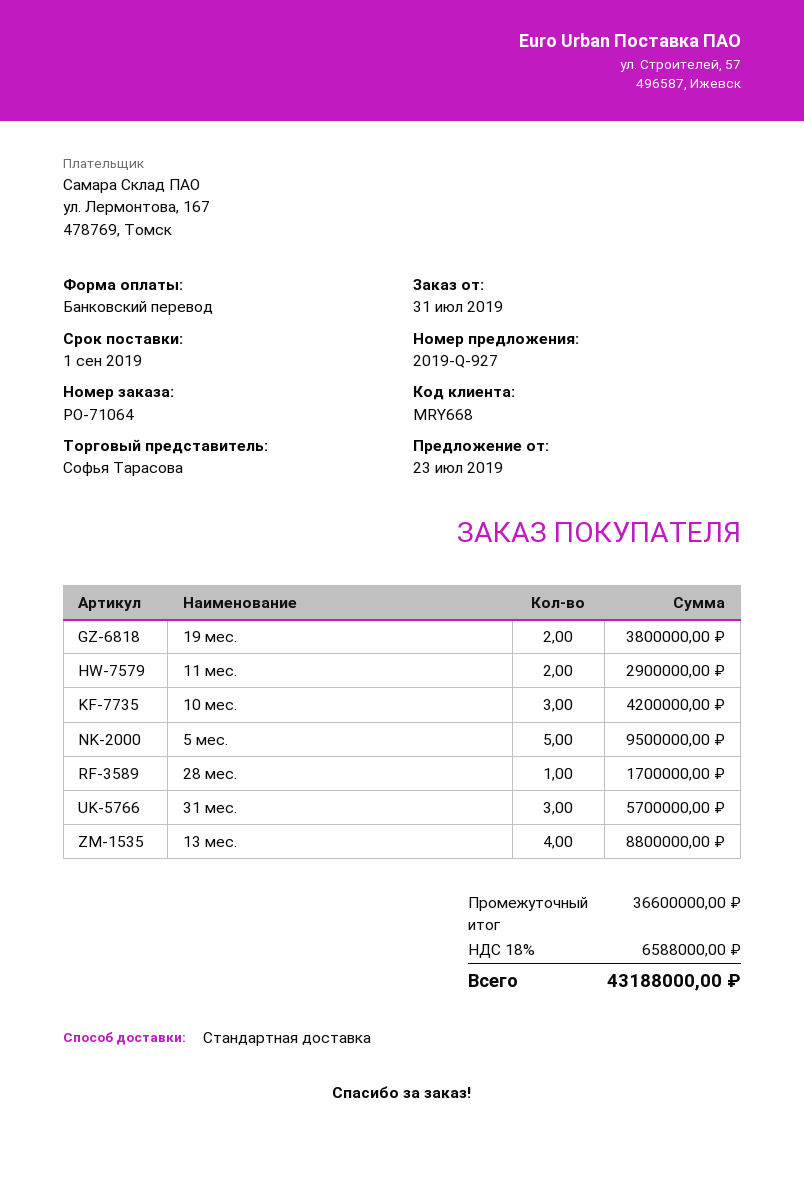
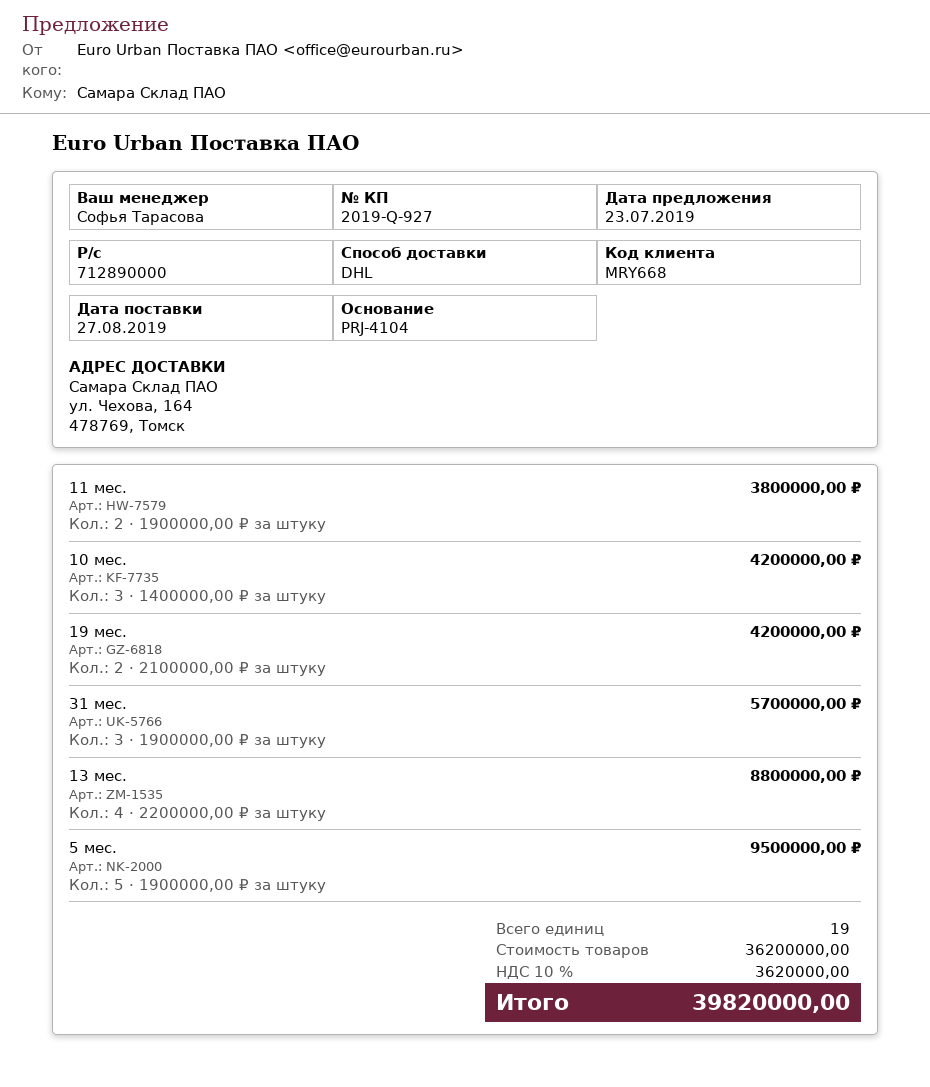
delivery date: 2019-09-01 -> 2019-08-27
shipping method: standard -> DHL
19 мес.: 2 for 3800000.00 -> 2 for 4200000.00
11 мес.: 2 for 2900000.00 -> 2 for 3800000.00
28 мес.: 1 for 1700000.00 -> none
subtotal: 36600000.00 -> 36200000.00
tax: 18% = 6588000.00 -> 10% = 3620000.00
total: 43188000.00 -> 39820000.00

